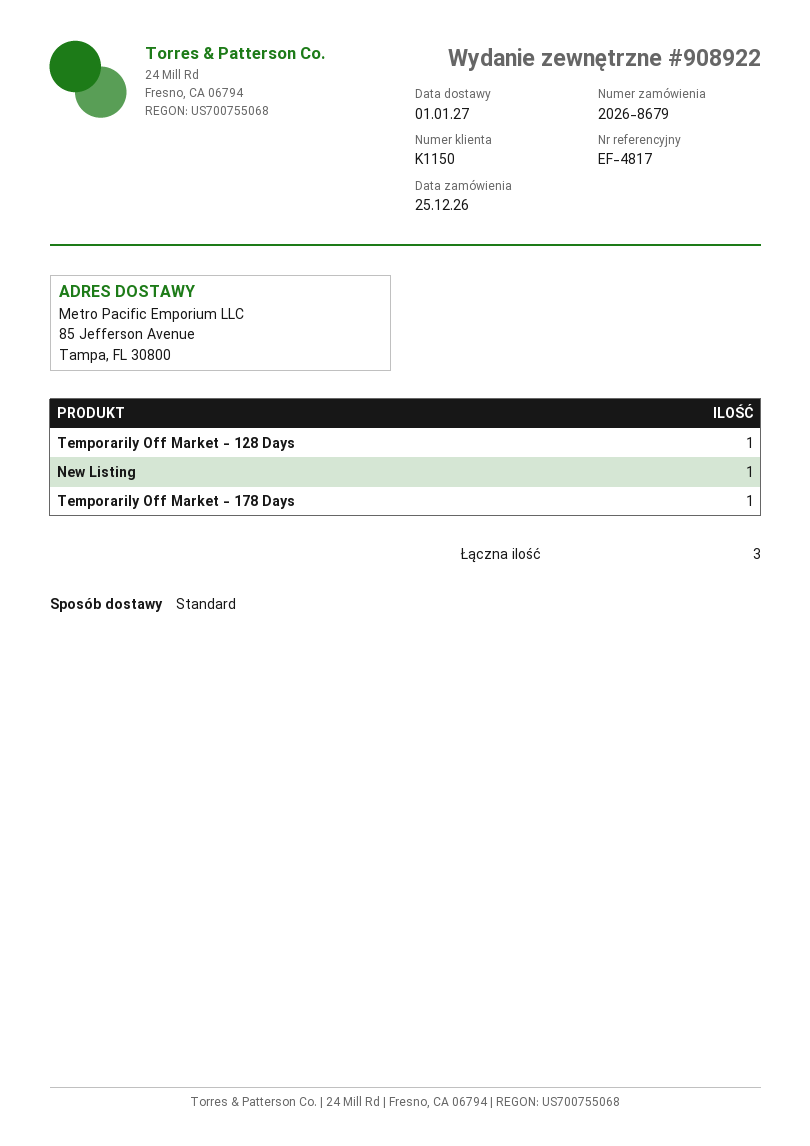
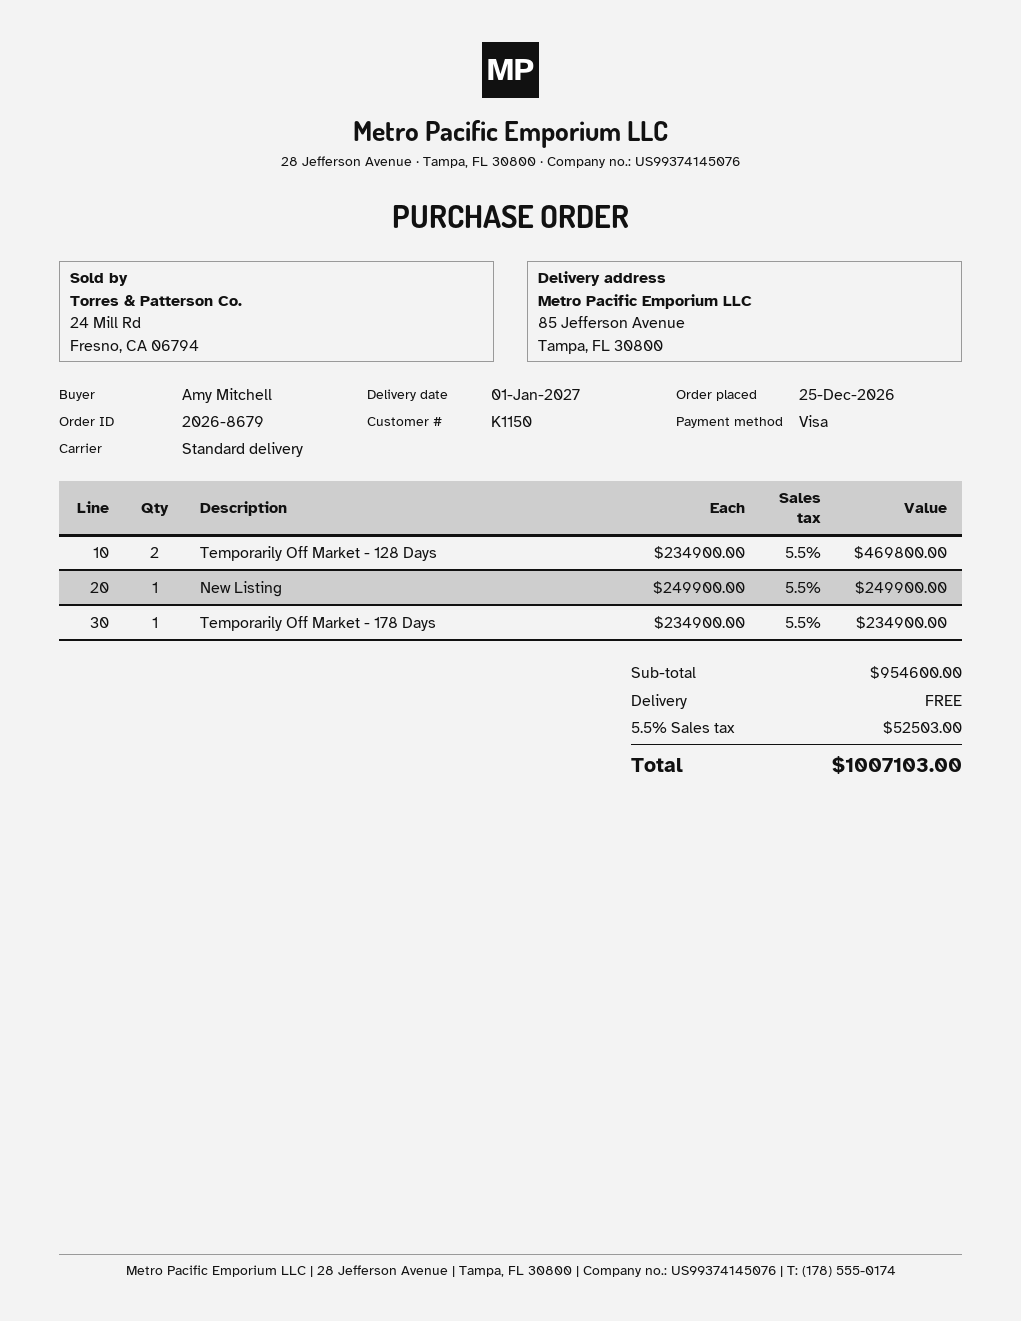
Temporarily Off Market - 128 Days: 1 -> 2

